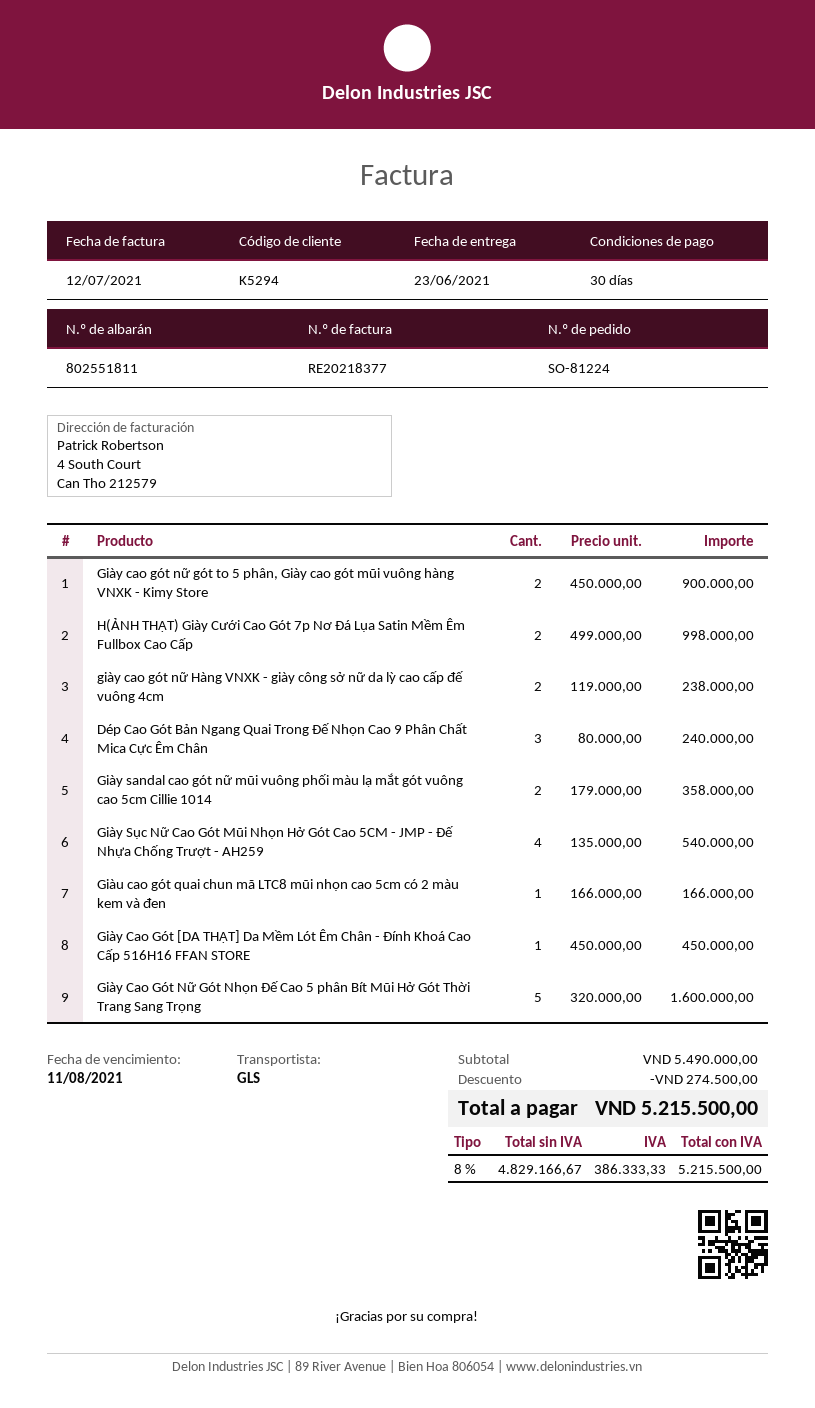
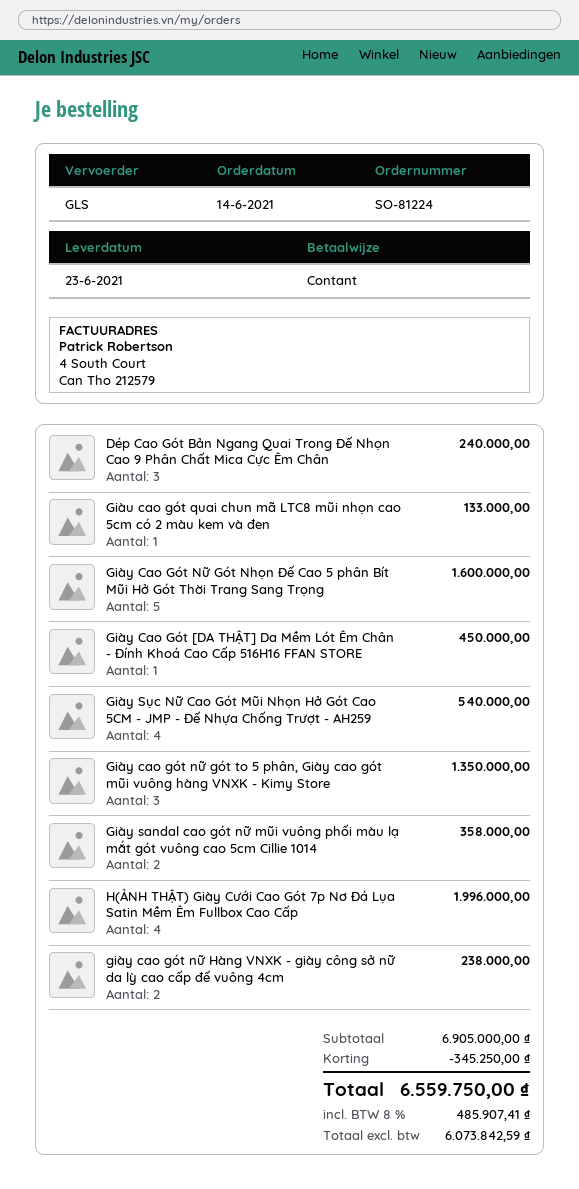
Giày cao gót nữ gót to 5 phân, Giày cao gót mũi vuông hàng VNXK - Kimy Store: 2 for 900000.00 -> 3 for 1350000.00
H(ẢNH THẬT) Giày Cưới Cao Gót 7p Nơ Đá Lụa Satin Mềm Êm Fullbox Cao Cấp: 2 for 998000.00 -> 4 for 1996000.00
Giàu cao gót quai chun mã LTC8 mũi nhọn cao 5cm có 2 màu kem và đen: 1 for 166000.00 -> 1 for 133000.00
subtotal: 5490000.00 -> 6905000.00
discount: 274500.00 -> 345250.00
net: 4829166.67 -> 6073842.59
tax: 8% = 386333.33 -> 8% = 485907.41
total: 5215500.00 -> 6559750.00

